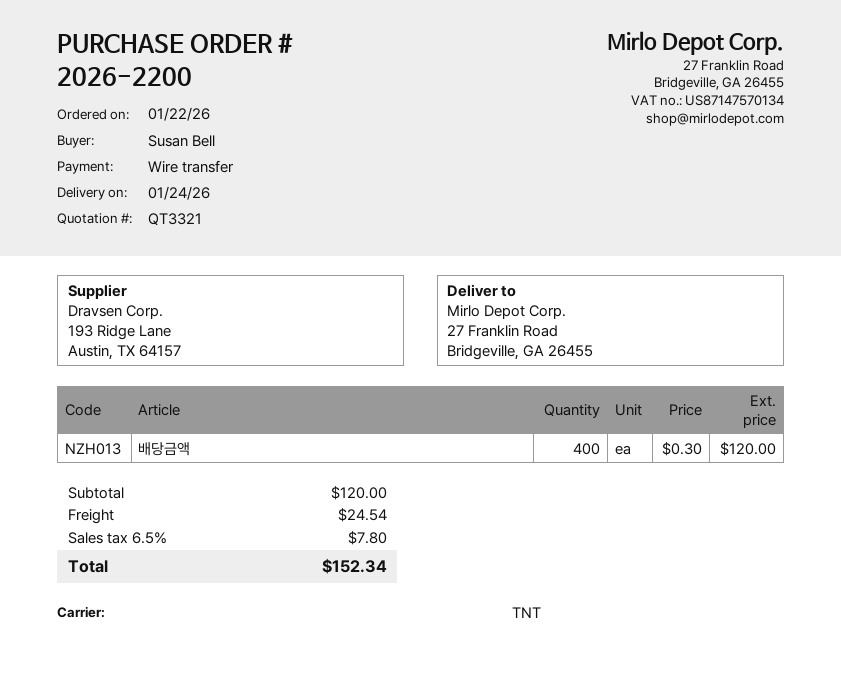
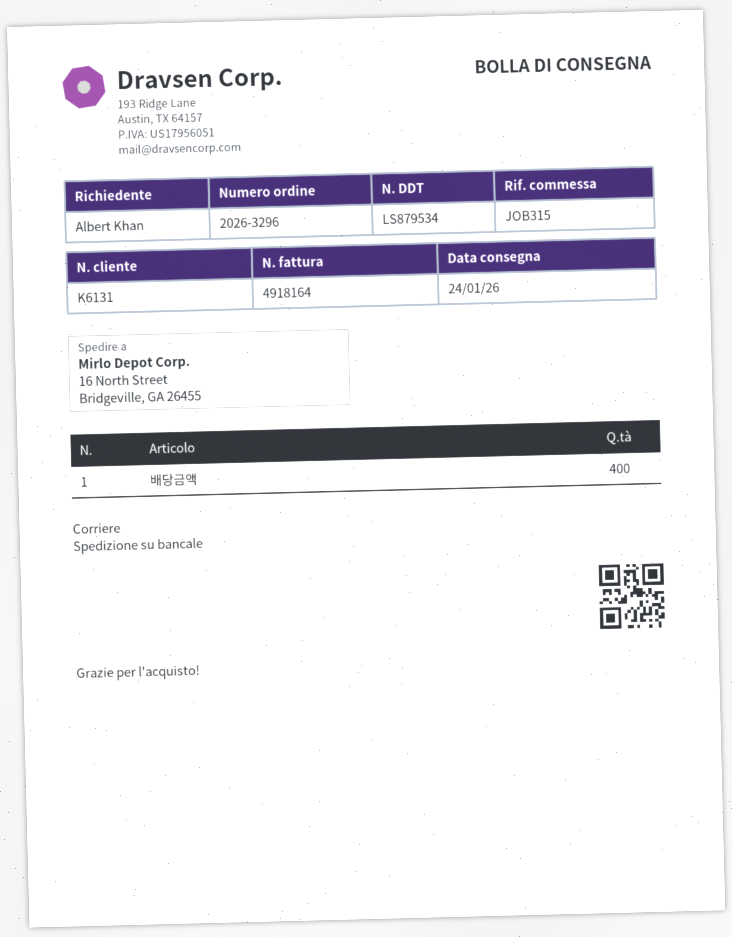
order number: 2026-2200 -> 2026-3296
ordered by: Susan Bell -> Albert Khan
shipping method: TNT -> pallet freight
ship to: 27 Franklin Road, Bridgeville, GA 26455 -> 16 North Street, Bridgeville, GA 26455

